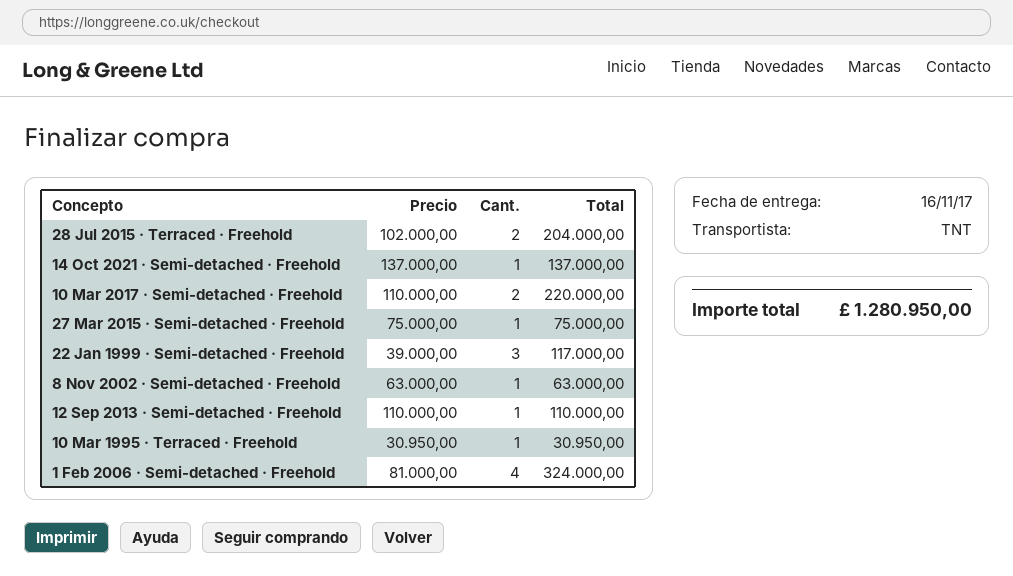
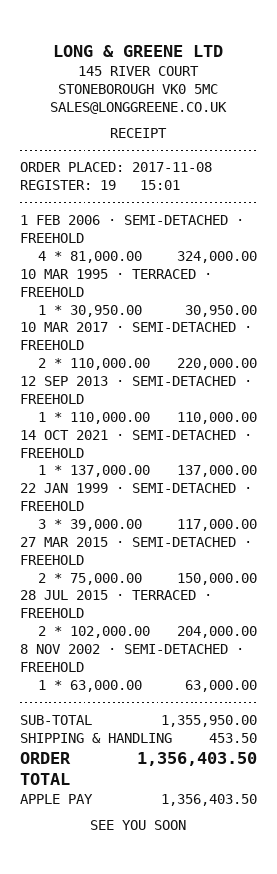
27 Mar 2015 · Semi-detached · Freehold: 1 x 75000.00 = 75000.00 -> 2 x 75000.00 = 150000.00
shipping: none -> 453.50
total: 1280950.00 -> 1356403.50

